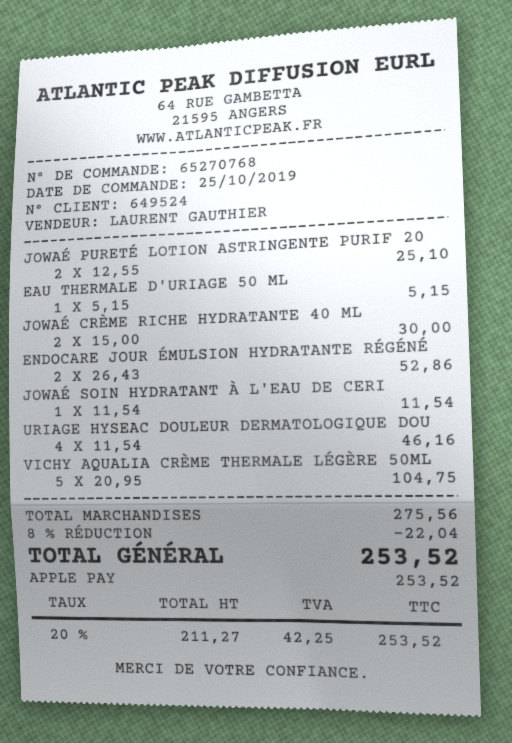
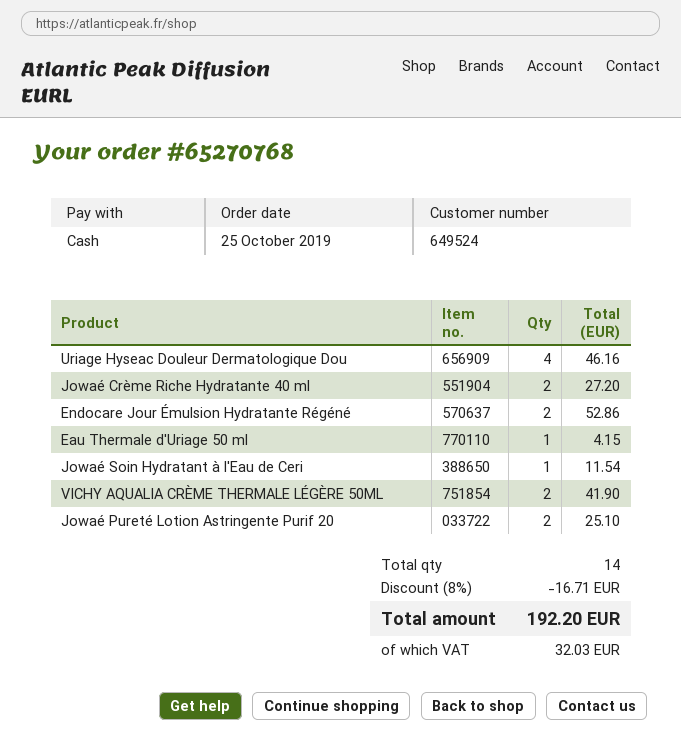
payment method: Apple Pay -> cash
EAU THERMALE D'URIAGE 50 ML: 1 for 5.15 -> 1 for 4.15
JOWAÉ CRÈME RICHE HYDRATANTE 40 ML: 2 for 30.00 -> 2 for 27.20
VICHY AQUALIA CRÈME THERMALE LÉGÈRE 50ML: 5 for 104.75 -> 2 for 41.90
discount: 8% = 22.04 -> 8% = 16.71
tax: 42.25 -> 32.03
total: 253.52 -> 192.20

